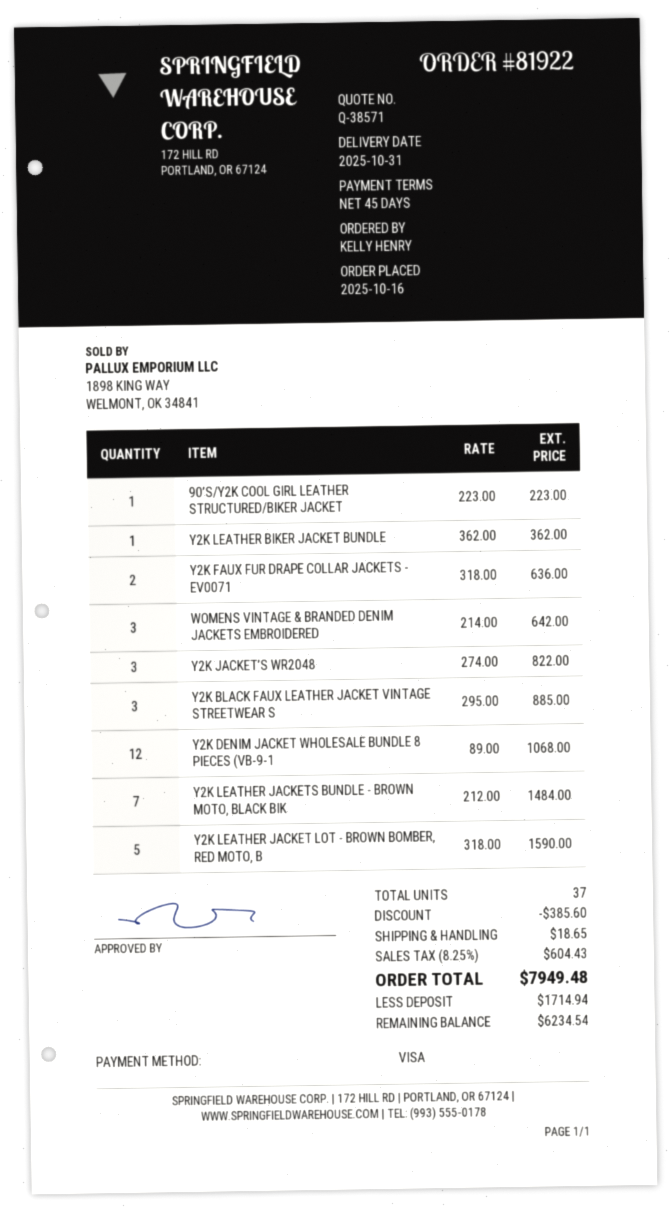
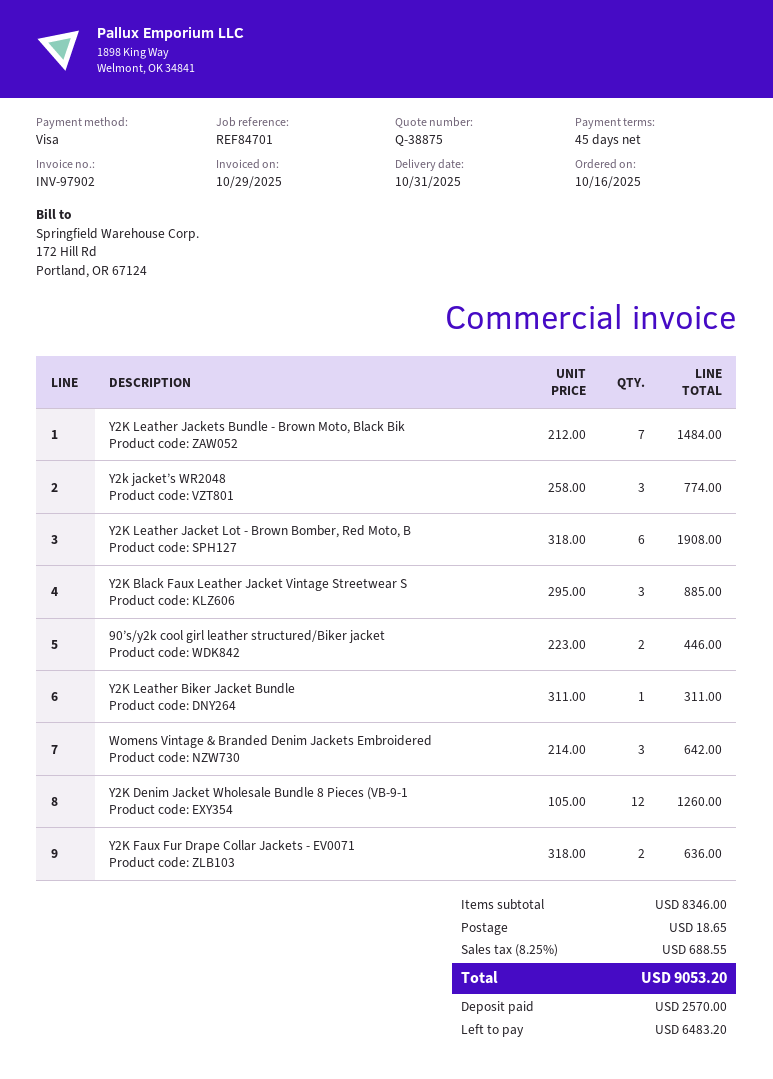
quote number: Q-38571 -> Q-38875
90’S/Y2K COOL GIRL LEATHER STRUCTURED/BIKER JACKET: 1 x 223.00 = 223.00 -> 2 x 223.00 = 446.00
Y2K LEATHER BIKER JACKET BUNDLE: 1 x 362.00 = 362.00 -> 1 x 311.00 = 311.00
Y2K JACKET’S WR2048: 3 x 274.00 = 822.00 -> 3 x 258.00 = 774.00
Y2K DENIM JACKET WHOLESALE BUNDLE 8 PIECES (VB-9-1: 12 x 89.00 = 1068.00 -> 12 x 105.00 = 1260.00
Y2K LEATHER JACKET LOT - BROWN BOMBER, RED MOTO, B: 5 x 318.00 = 1590.00 -> 6 x 318.00 = 1908.00
discount: 385.60 -> none
tax: 8.25% = 604.43 -> 8.25% = 688.55
total: 7949.48 -> 9053.20
deposit: 1714.94 -> 2570.00
balance: 6234.54 -> 6483.20

